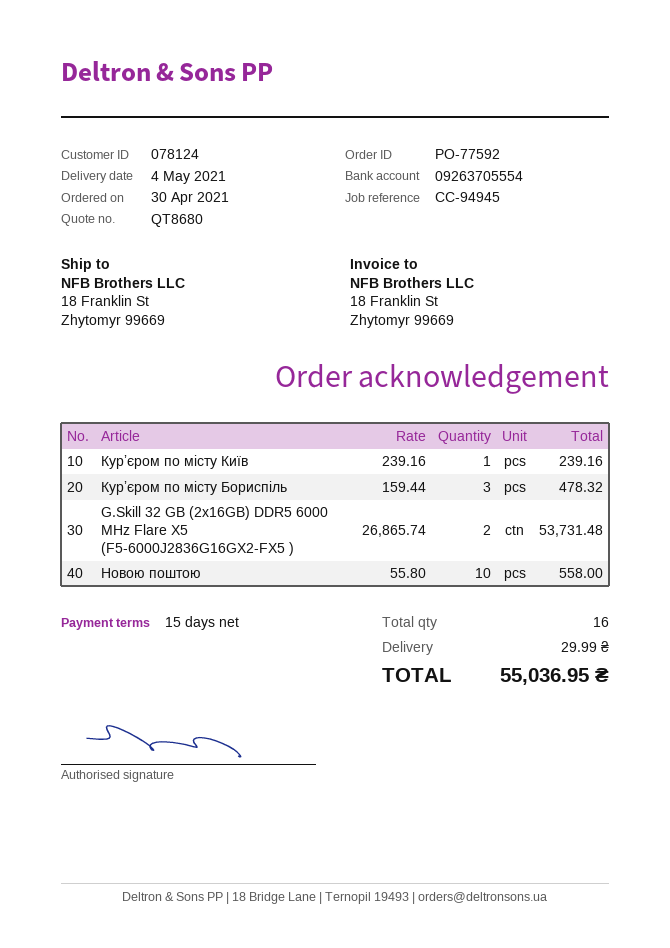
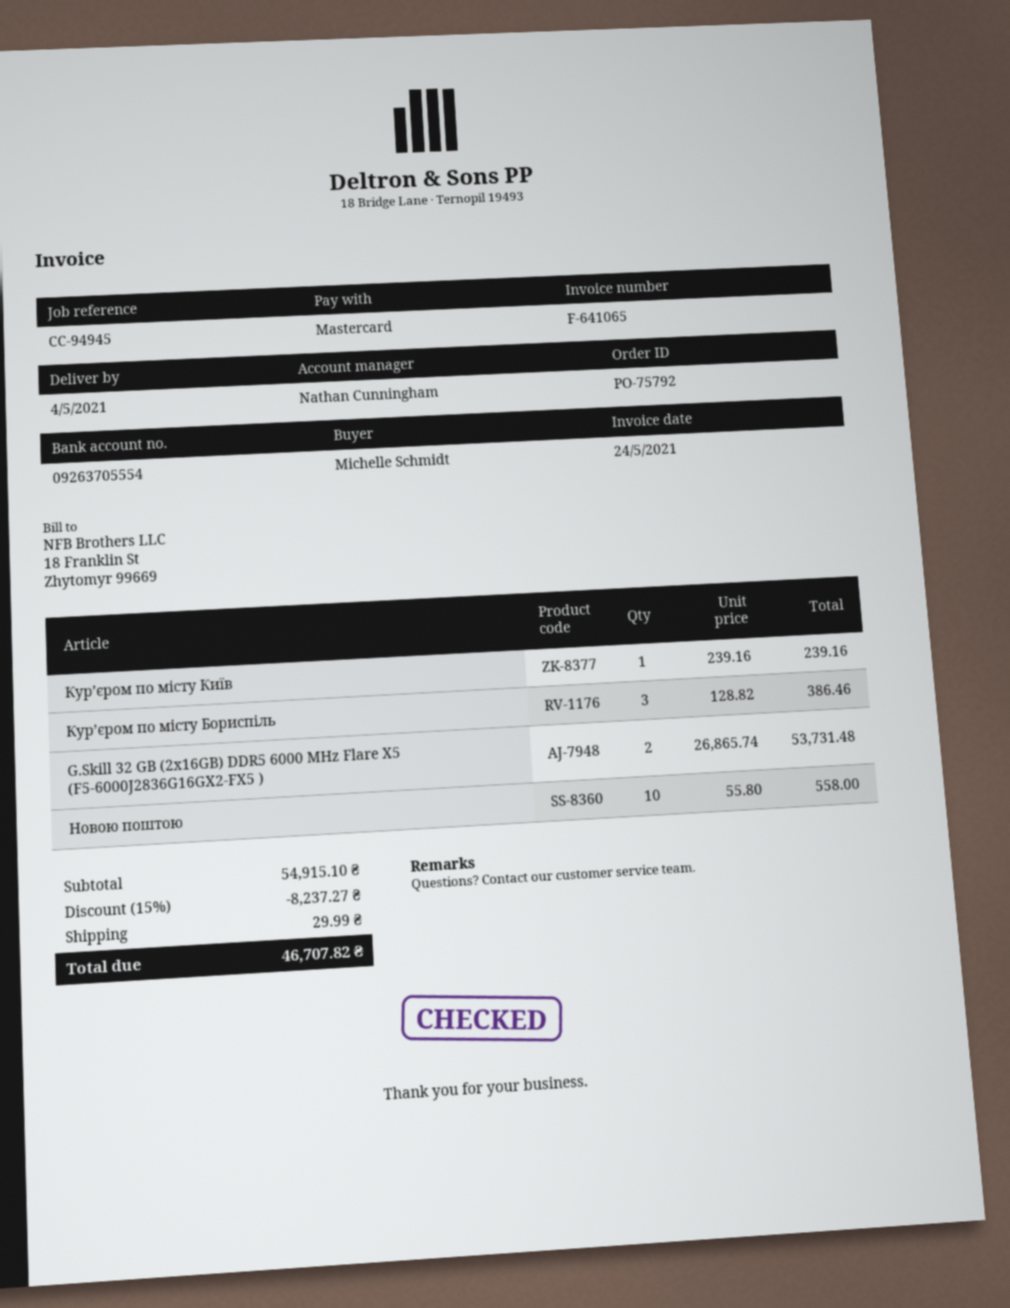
order number: PO-77592 -> PO-75792
Курʼєром по місту Бориспіль: 3 x 159.44 = 478.32 -> 3 x 128.82 = 386.46
discount: none -> 15% = 8237.27
total: 55036.95 -> 46707.82

